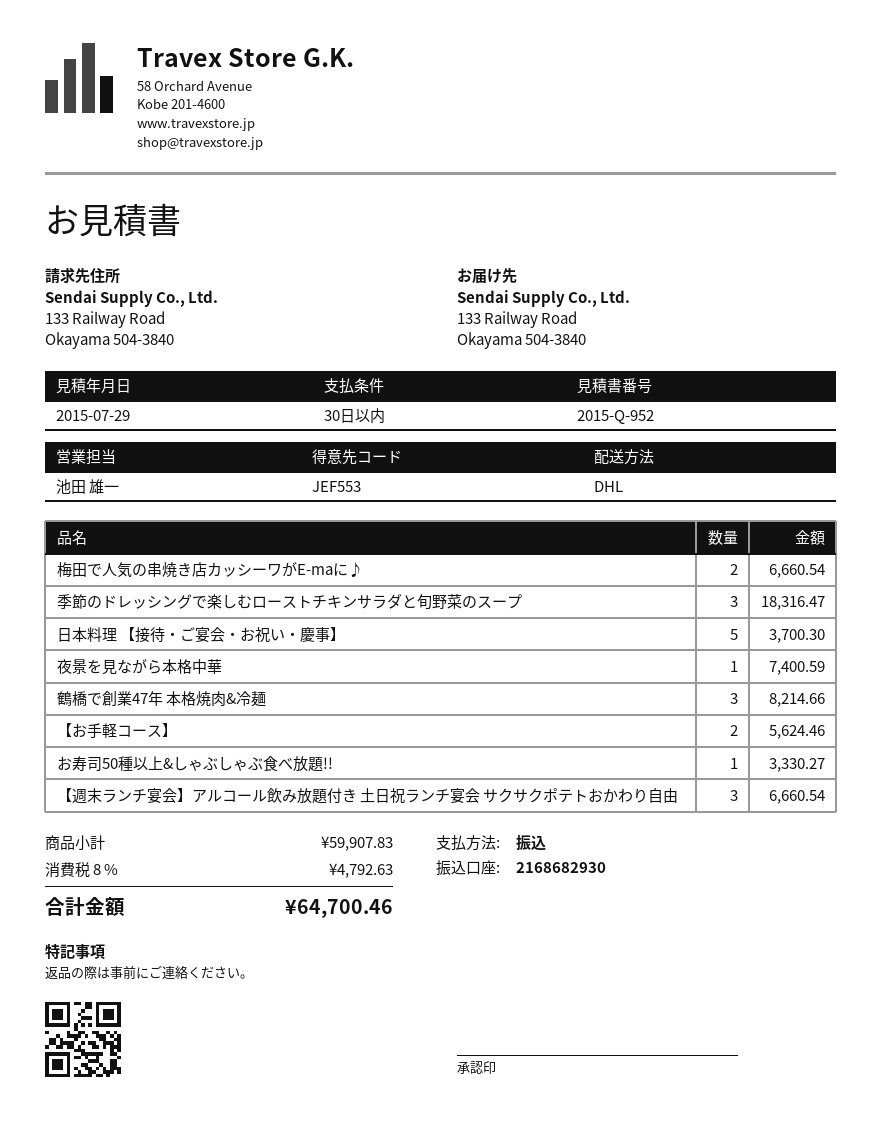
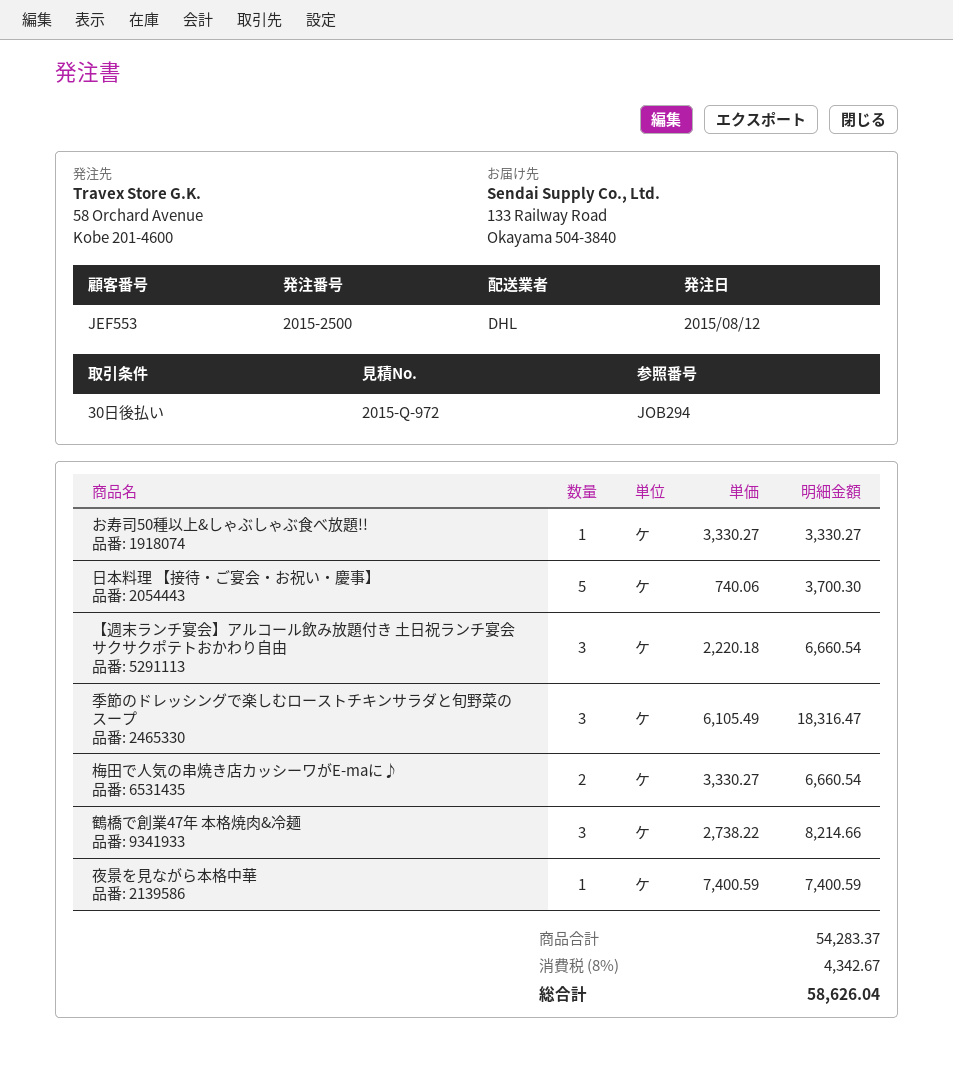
quote number: 2015-Q-952 -> 2015-Q-972
【お手軽コース】: 2 for 5624.46 -> none
subtotal: 59907.83 -> 54283.37
tax: 8% = 4792.63 -> 8% = 4342.67
total: 64700.46 -> 58626.04

